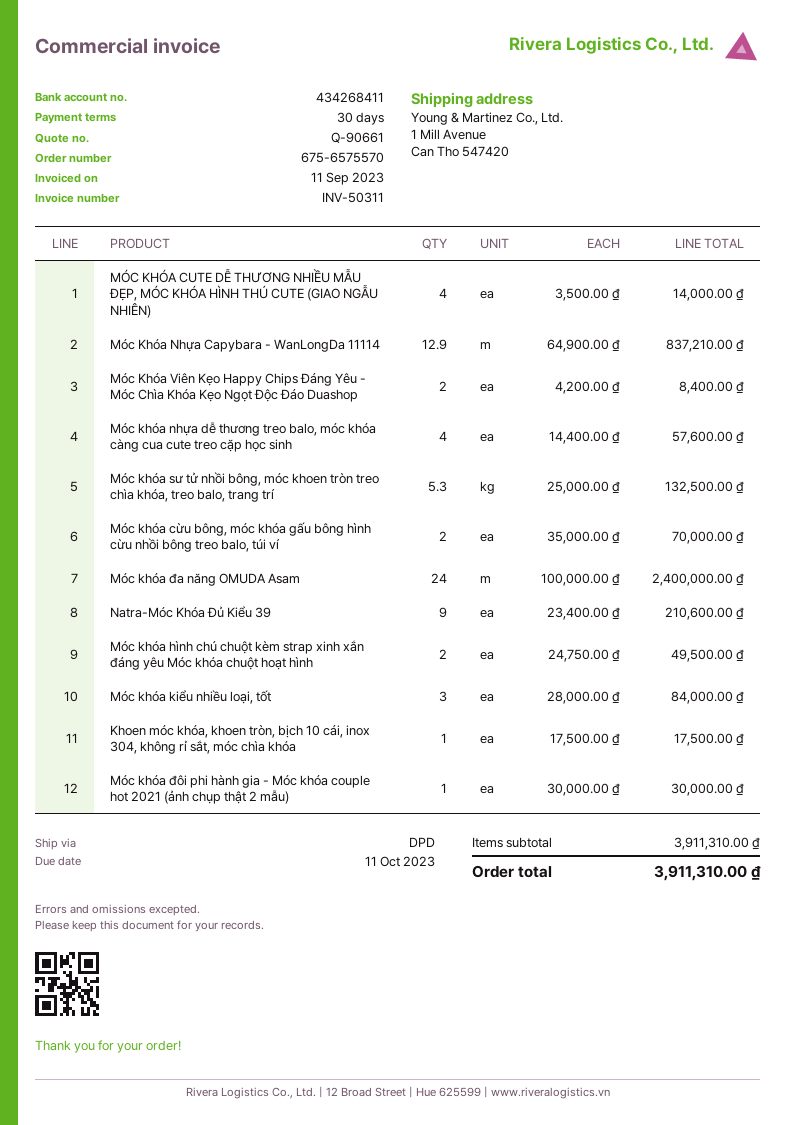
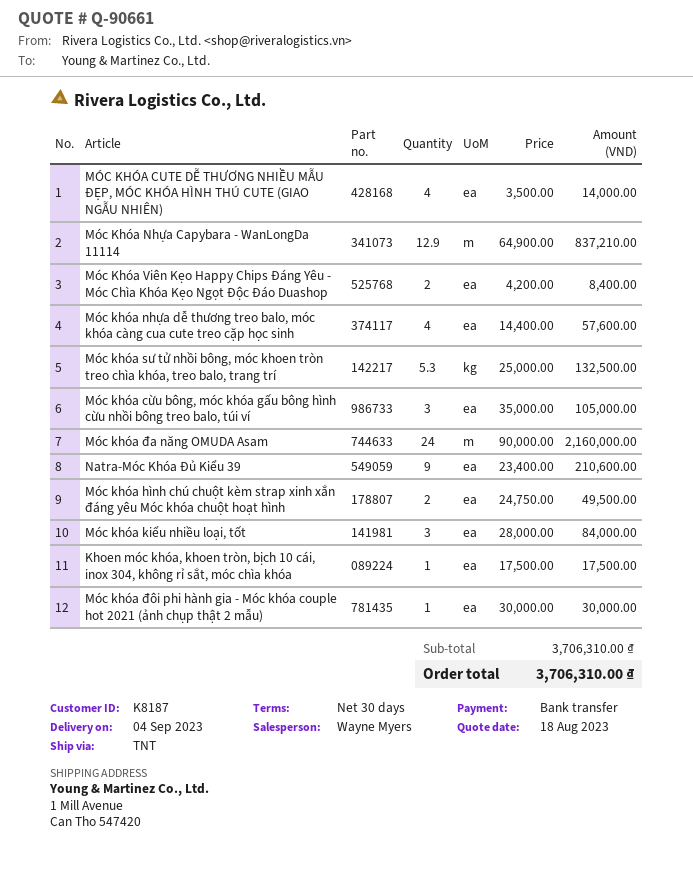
shipping method: DPD -> TNT
Móc khóa cừu bông, móc khóa gấu bông hình cừu nhồi bông treo balo, túi ví: 2 x 35000.00 = 70000.00 -> 3 x 35000.00 = 105000.00
Móc khóa đa năng OMUDA Asam: 24 x 100000.00 = 2400000.00 -> 24 x 90000.00 = 2160000.00
subtotal: 3911310.00 -> 3706310.00
total: 3911310.00 -> 3706310.00

